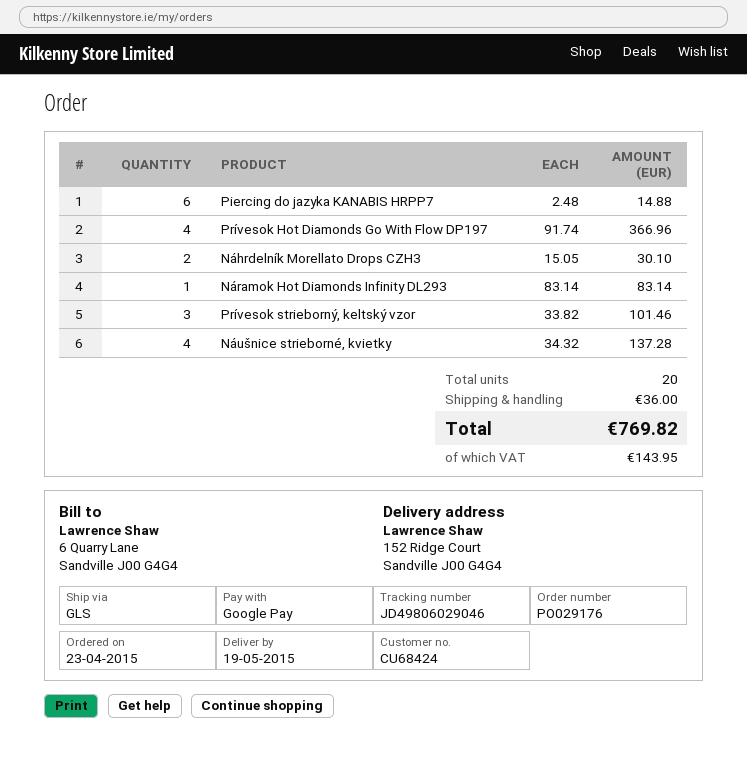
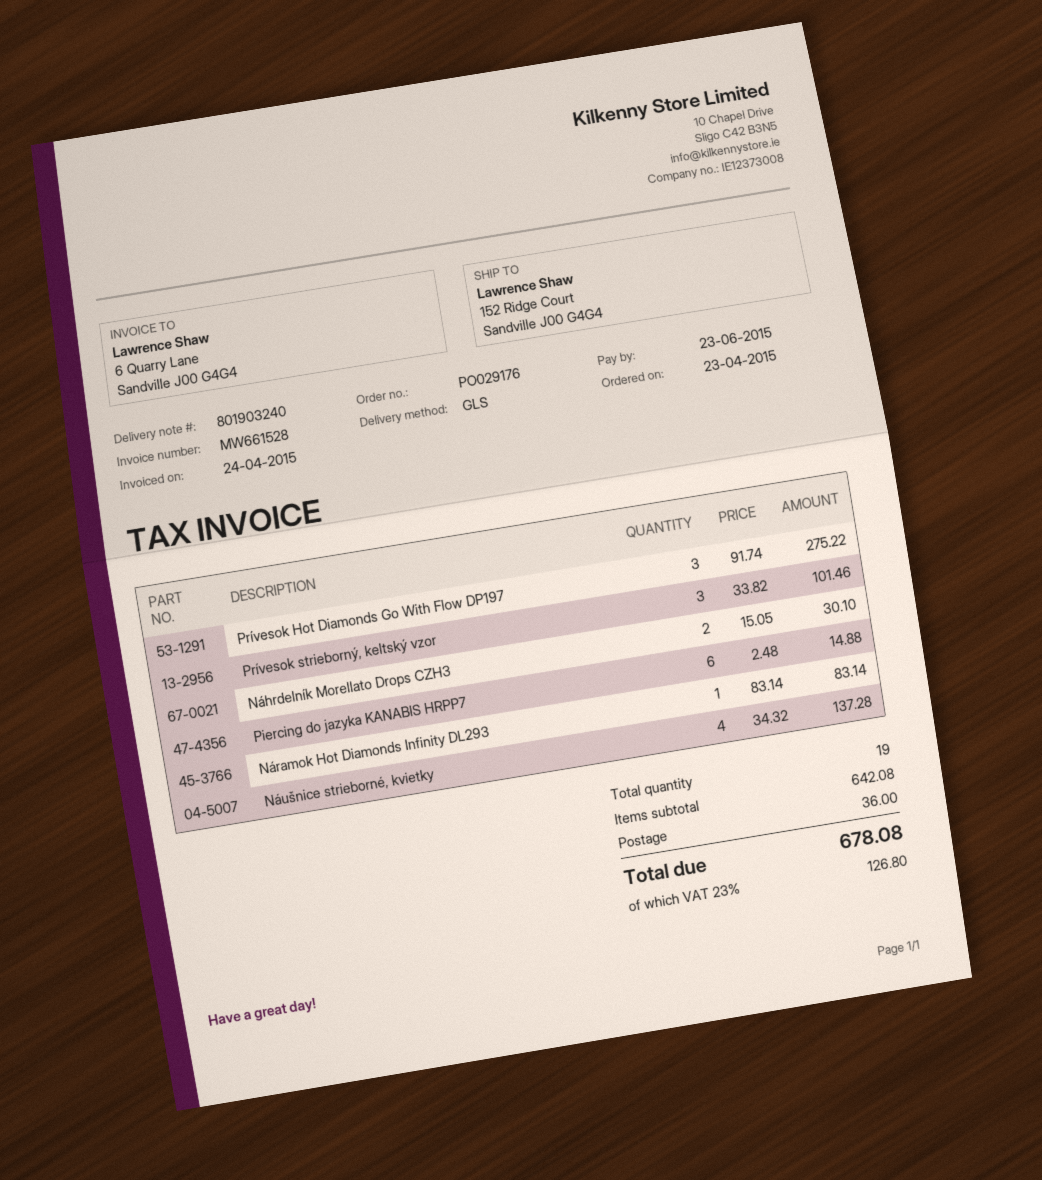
Prívesok Hot Diamonds Go With Flow DP197: 4 x 91.74 = 366.96 -> 3 x 91.74 = 275.22
total quantity: 20 -> 19
tax: 143.95 -> 126.80
total: 769.82 -> 678.08

